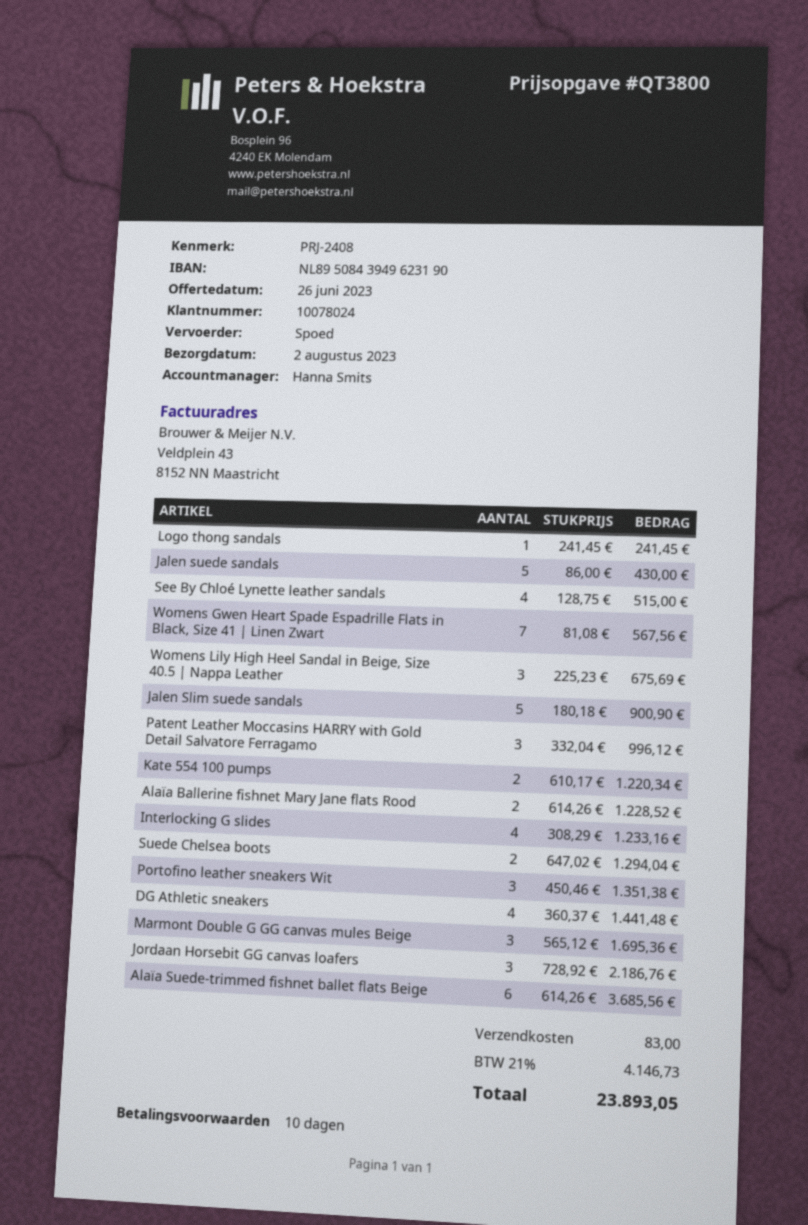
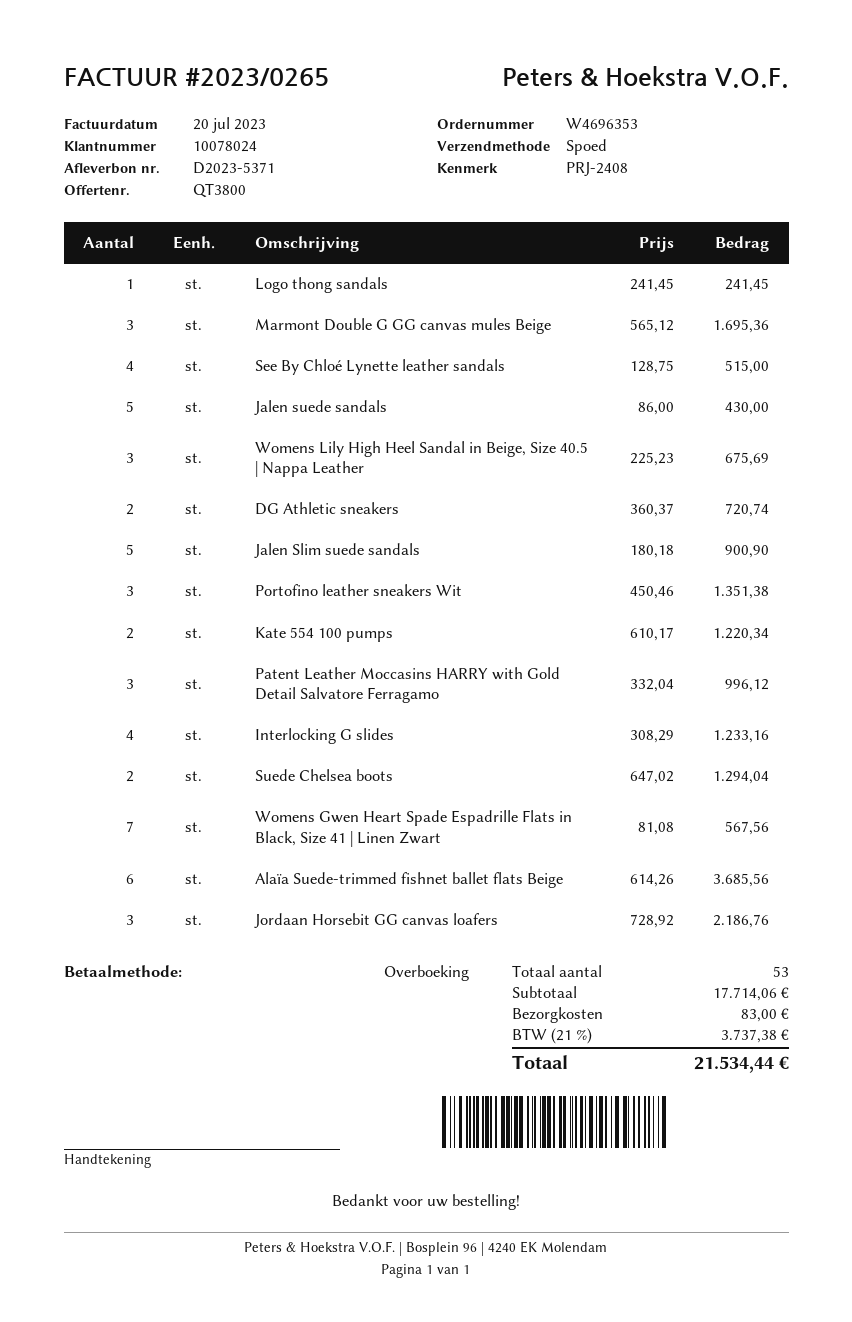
Alaïa Ballerine fishnet Mary Jane flats Rood: 2 x 614.26 = 1228.52 -> none
DG Athletic sneakers: 4 x 360.37 = 1441.48 -> 2 x 360.37 = 720.74
tax: 21% = 4146.73 -> 21% = 3737.38
total: 23893.05 -> 21534.44

